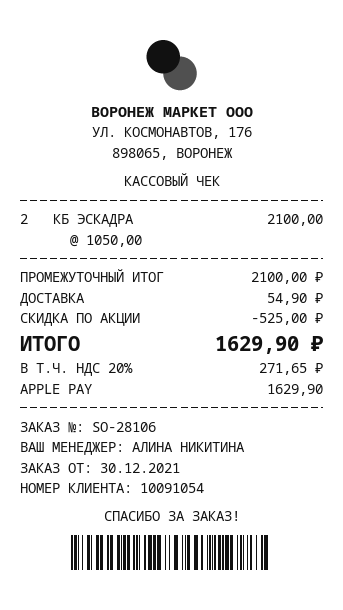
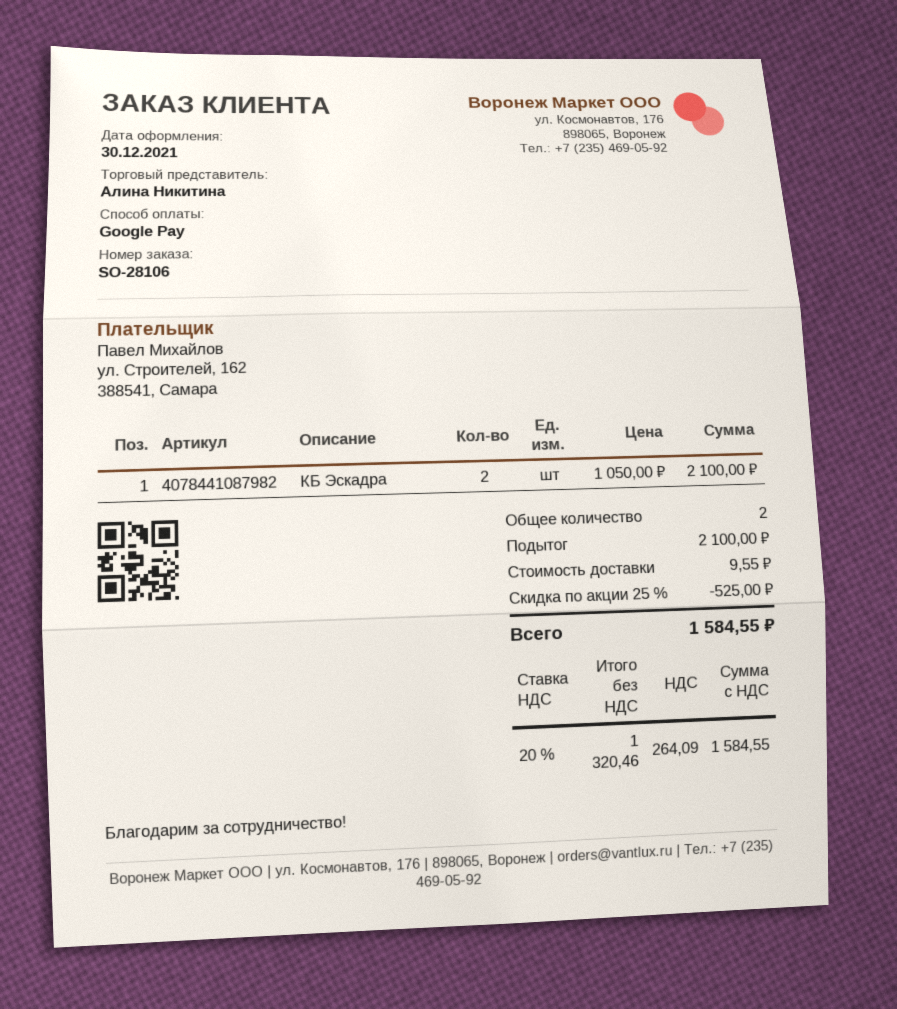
payment method: Apple Pay -> Google Pay
shipping: 54.90 -> 9.55
tax: 20% = 271.65 -> 20% = 264.09
total: 1629.90 -> 1584.55

